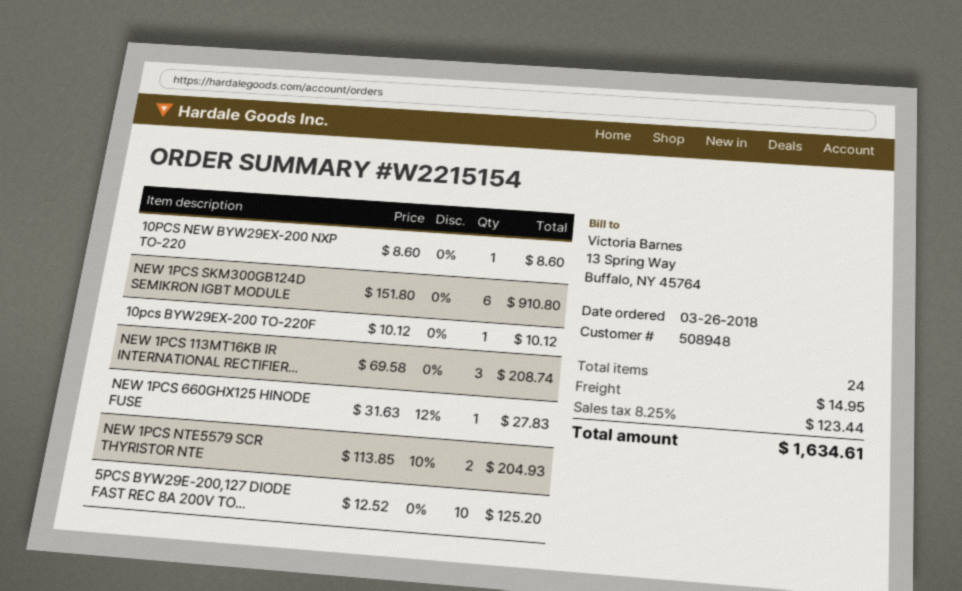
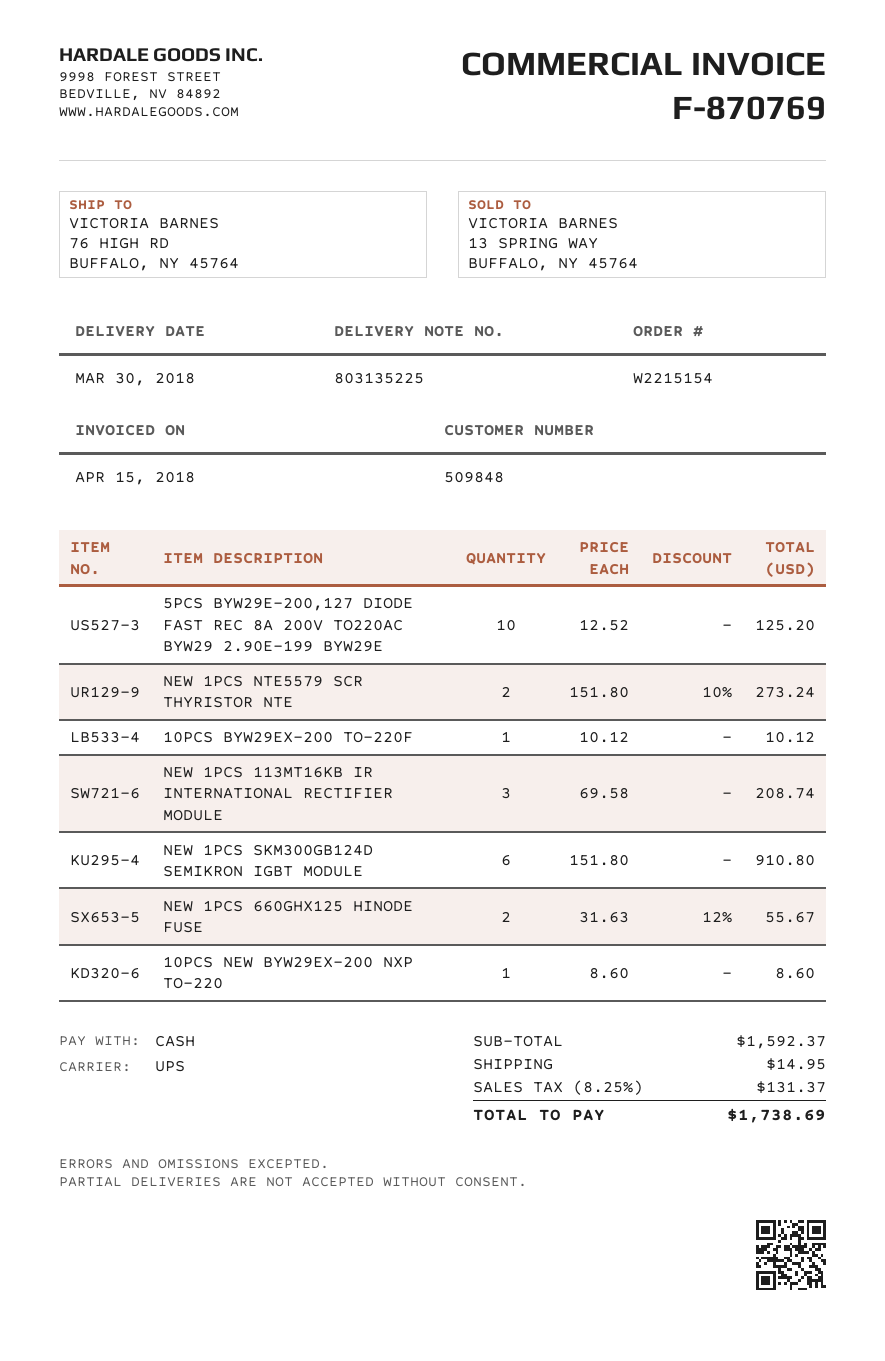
customer number: 508948 -> 509848
NEW 1PCS 660GHX125 HINODE FUSE: 1 x 31.63 - 12% = 27.83 -> 2 x 31.63 - 12% = 55.67
NEW 1PCS NTE5579 SCR THYRISTOR NTE: 2 x 113.85 - 10% = 204.93 -> 2 x 151.80 - 10% = 273.24
tax: 8.25% = 123.44 -> 8.25% = 131.37
total: 1634.61 -> 1738.69

